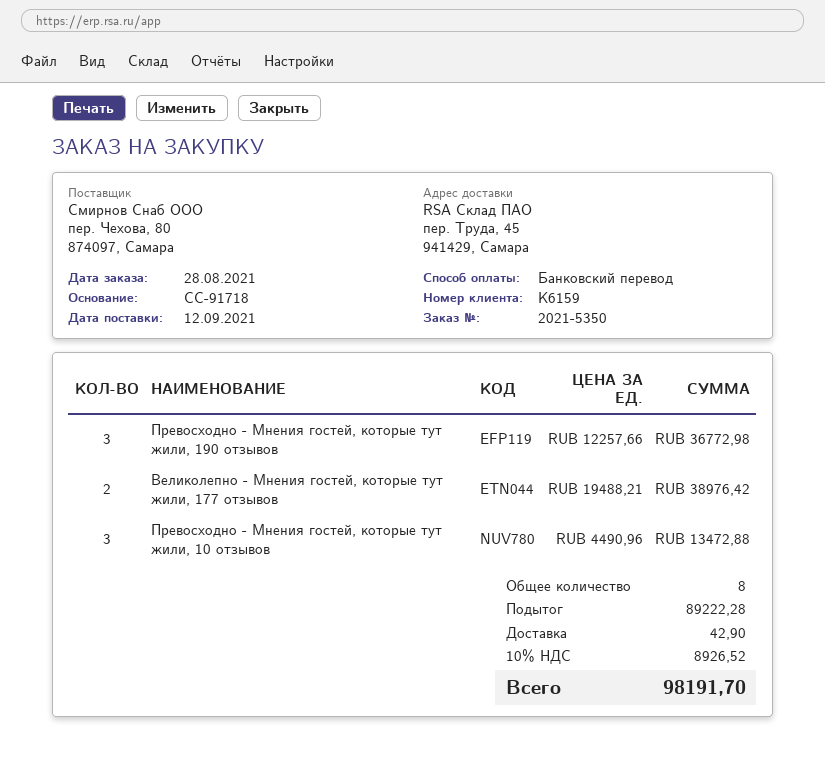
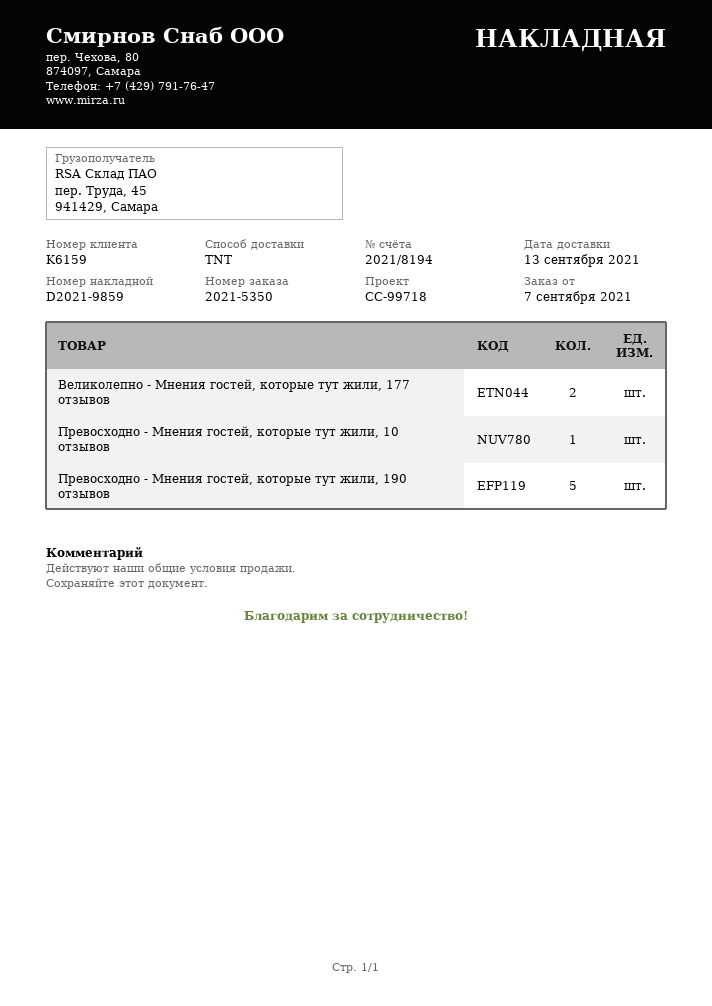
order date: 2021-08-28 -> 2021-09-07
delivery date: 2021-09-12 -> 2021-09-13
reference: CC-91718 -> CC-99718
Превосходно - Мнения гостей, которые тут жили, 190 отзывов: 3 -> 5
Превосходно - Мнения гостей, которые тут жили, 10 отзывов: 3 -> 1

